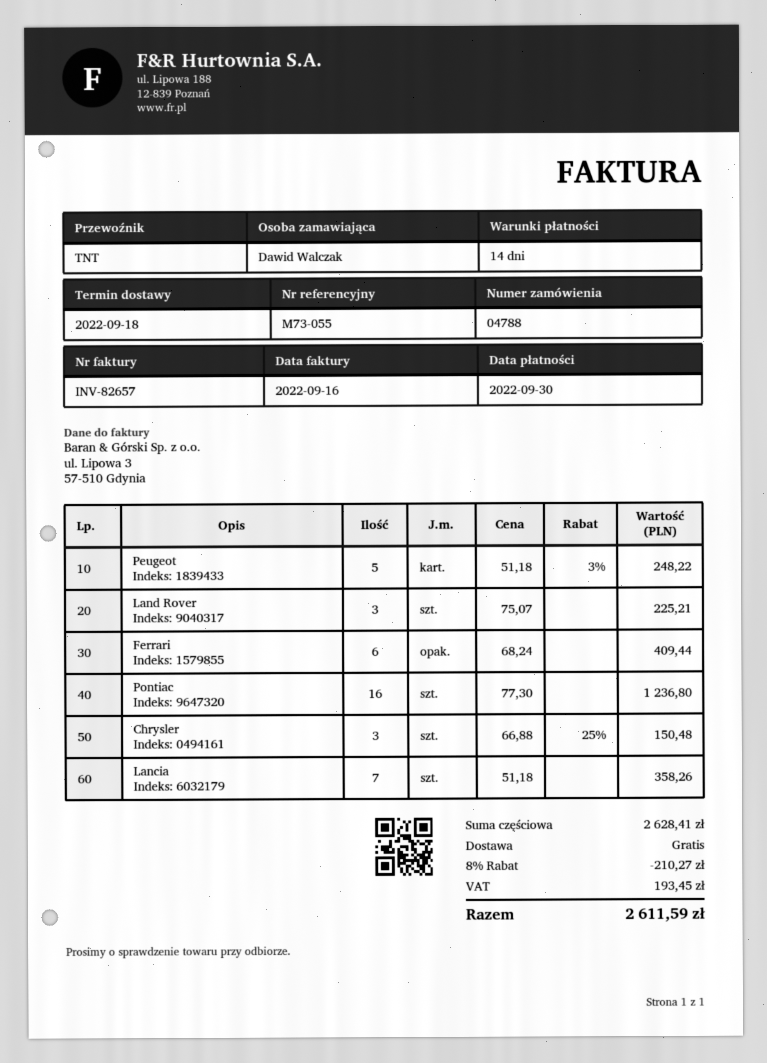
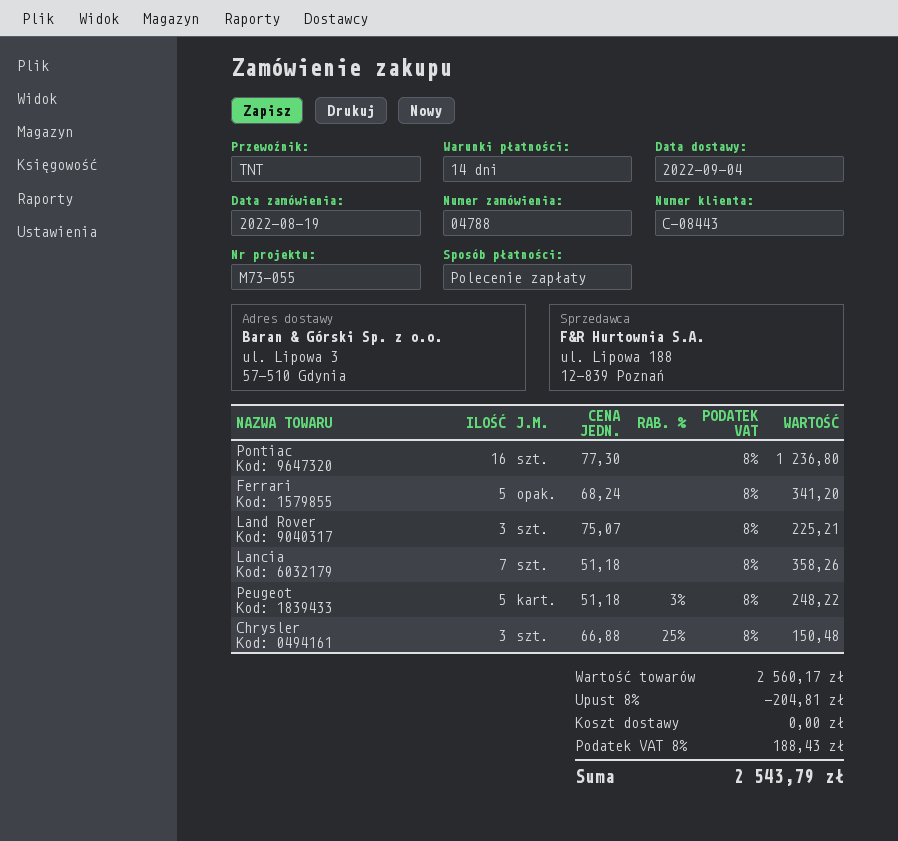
delivery date: 2022-09-18 -> 2022-09-04
Ferrari: 6 x 68.24 = 409.44 -> 5 x 68.24 = 341.20
subtotal: 2628.41 -> 2560.17
discount: 8% = 210.27 -> 8% = 204.81
tax: 193.45 -> 188.43
total: 2611.59 -> 2543.79

